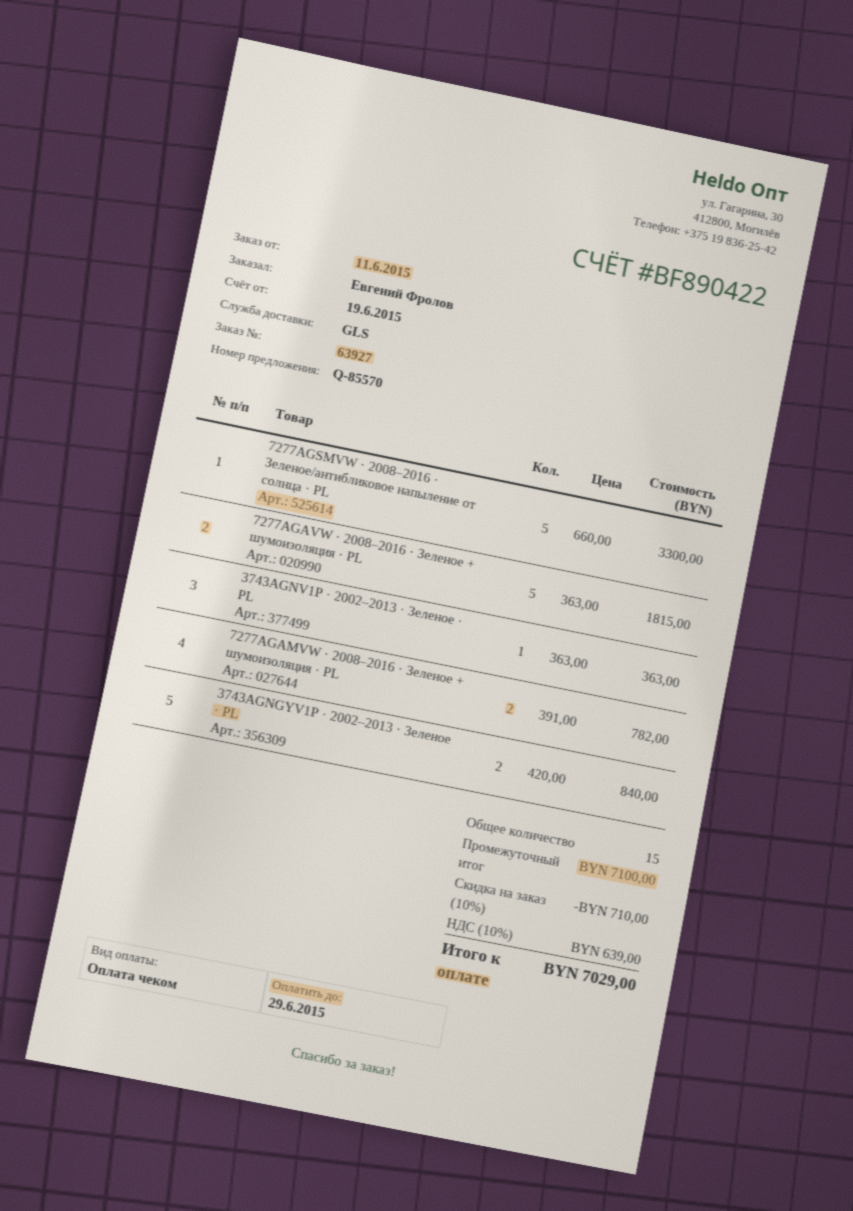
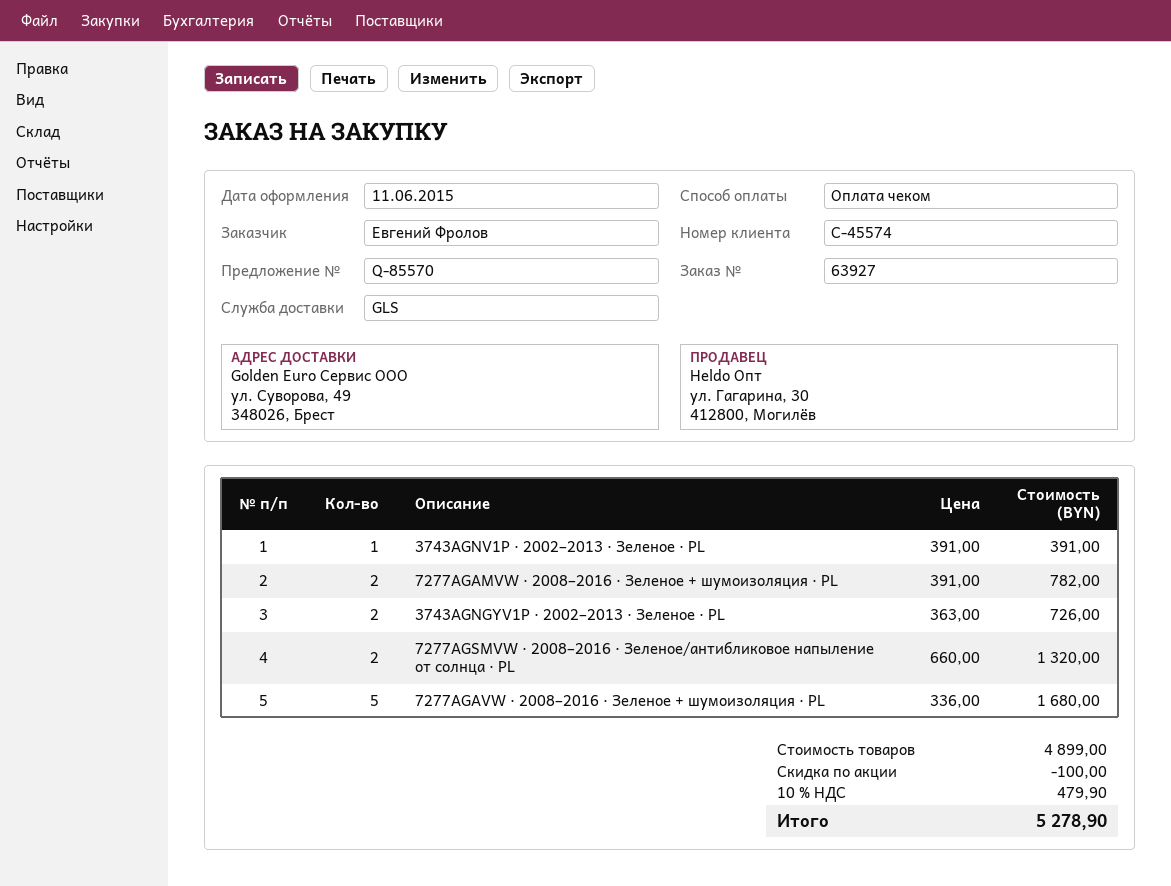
7277AGSMVW · 2008–2016 · Зеленое/антибликовое напыление от солнца · PL: 5 x 660.00 = 3300.00 -> 2 x 660.00 = 1320.00
7277AGAVW · 2008–2016 · Зеленое + шумоизоляция · PL: 5 x 363.00 = 1815.00 -> 5 x 336.00 = 1680.00
3743AGNV1P · 2002–2013 · Зеленое · PL: 1 x 363.00 = 363.00 -> 1 x 391.00 = 391.00
3743AGNGYV1P · 2002–2013 · Зеленое · PL: 2 x 420.00 = 840.00 -> 2 x 363.00 = 726.00
subtotal: 7100.00 -> 4899.00
discount: 710.00 -> 100.00
tax: 10% = 639.00 -> 10% = 479.90
total: 7029.00 -> 5278.90

